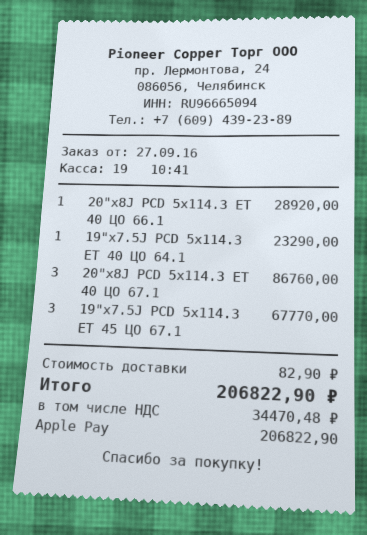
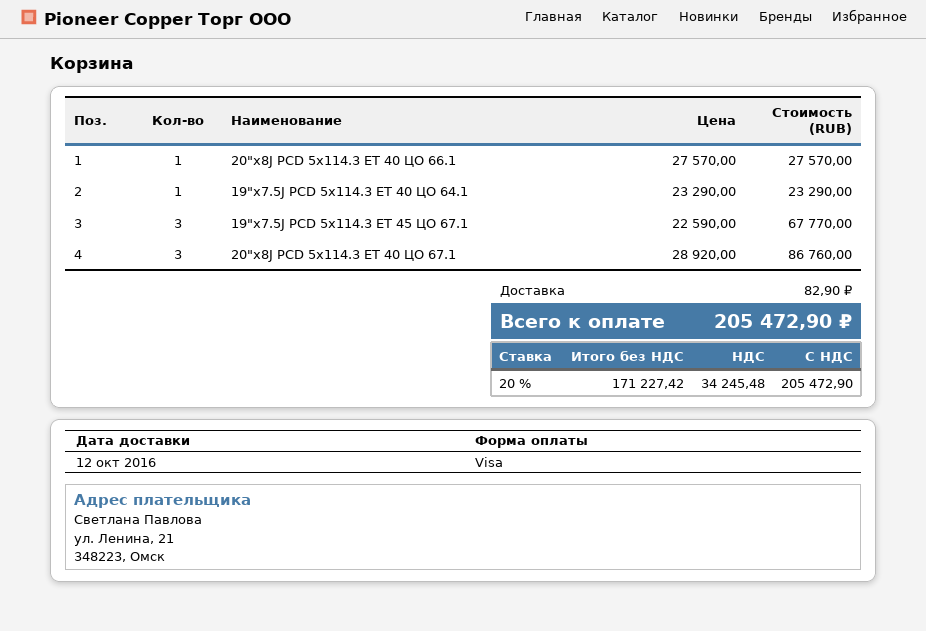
payment method: Apple Pay -> Visa
20"x8J PCD 5x114.3 ЕТ 40 ЦО 66.1: 1 for 28920.00 -> 1 for 27570.00
tax: 34470.48 -> 34245.48
total: 206822.90 -> 205472.90

